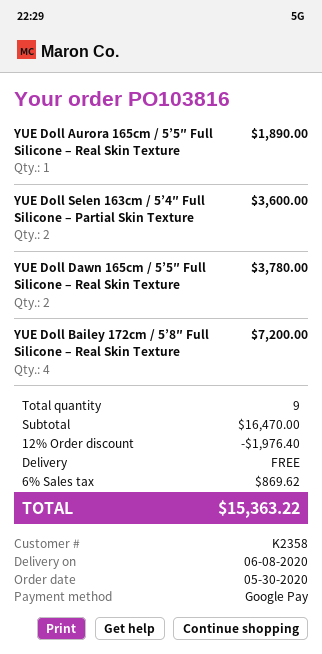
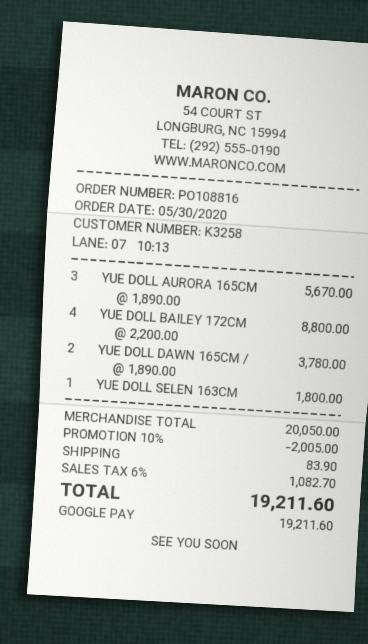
order number: PO103816 -> PO108816
customer number: K2358 -> K3258
YUE Doll Aurora 165cm / 5’5″ Full Silicone – Real Skin Texture: 1 for 1890.00 -> 3 for 5670.00
YUE Doll Selen 163cm / 5’4″ Full Silicone – Partial Skin Texture: 2 for 3600.00 -> 1 for 1800.00
YUE Doll Bailey 172cm / 5’8″ Full Silicone – Real Skin Texture: 4 for 7200.00 -> 4 for 8800.00
subtotal: 16470.00 -> 20050.00
discount: 12% = 1976.40 -> 10% = 2005.00
shipping: 0.00 -> 83.90
tax: 6% = 869.62 -> 6% = 1082.70
total: 15363.22 -> 19211.60

